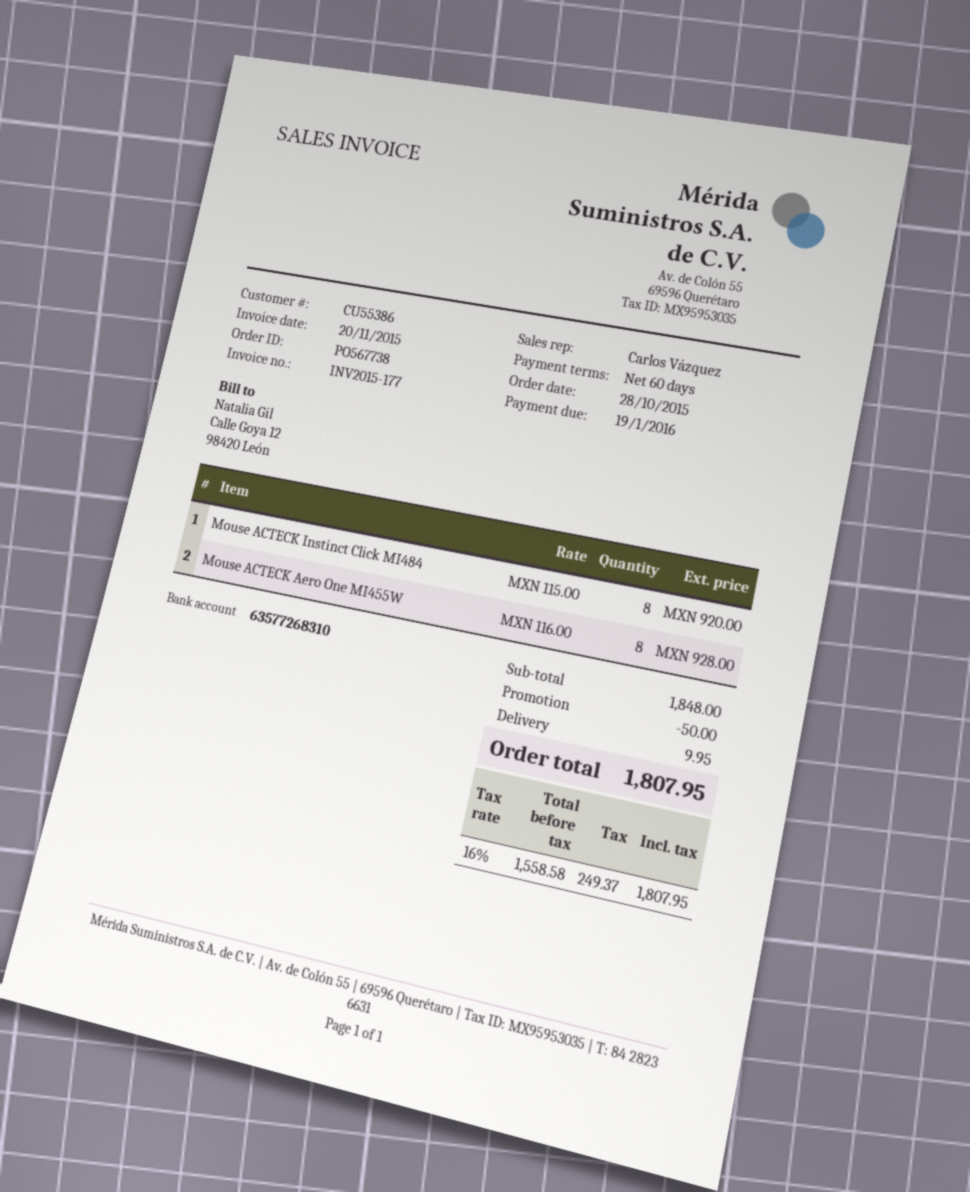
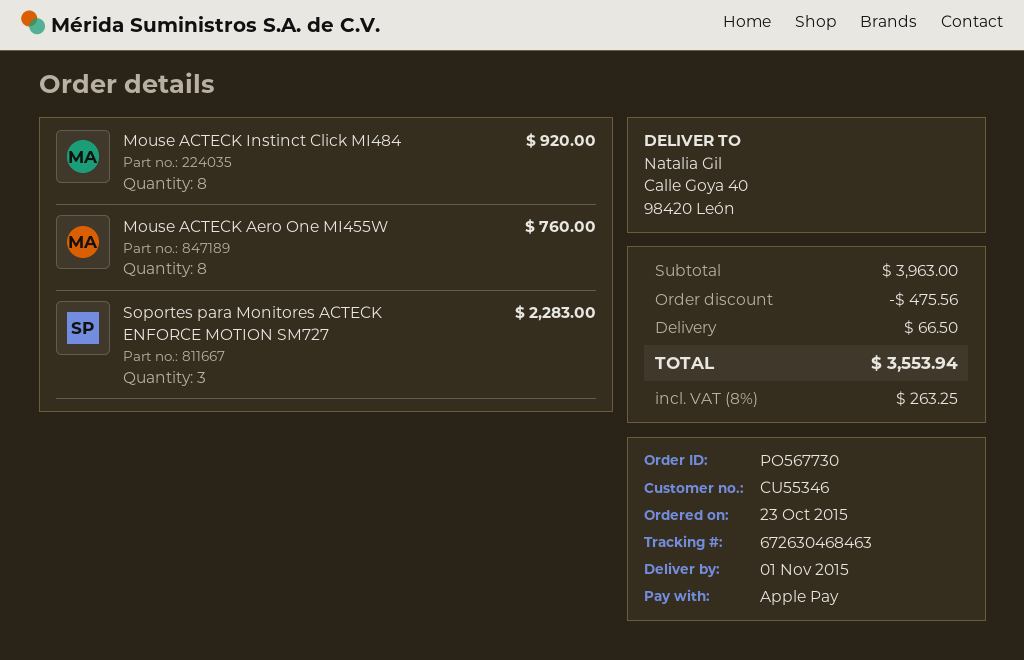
order number: PO567738 -> PO567730
order date: 2015-10-28 -> 2015-10-23
customer number: CU55386 -> CU55346
Mouse ACTECK Aero One MI455W: 8 for 928.00 -> 8 for 760.00
Soportes para Monitores ACTECK ENFORCE MOTION SM727: none -> 3 for 2283.00
subtotal: 1848.00 -> 3963.00
discount: 50.00 -> 475.56
shipping: 9.95 -> 66.50
tax: 16% = 249.37 -> 8% = 263.25
total: 1807.95 -> 3553.94

